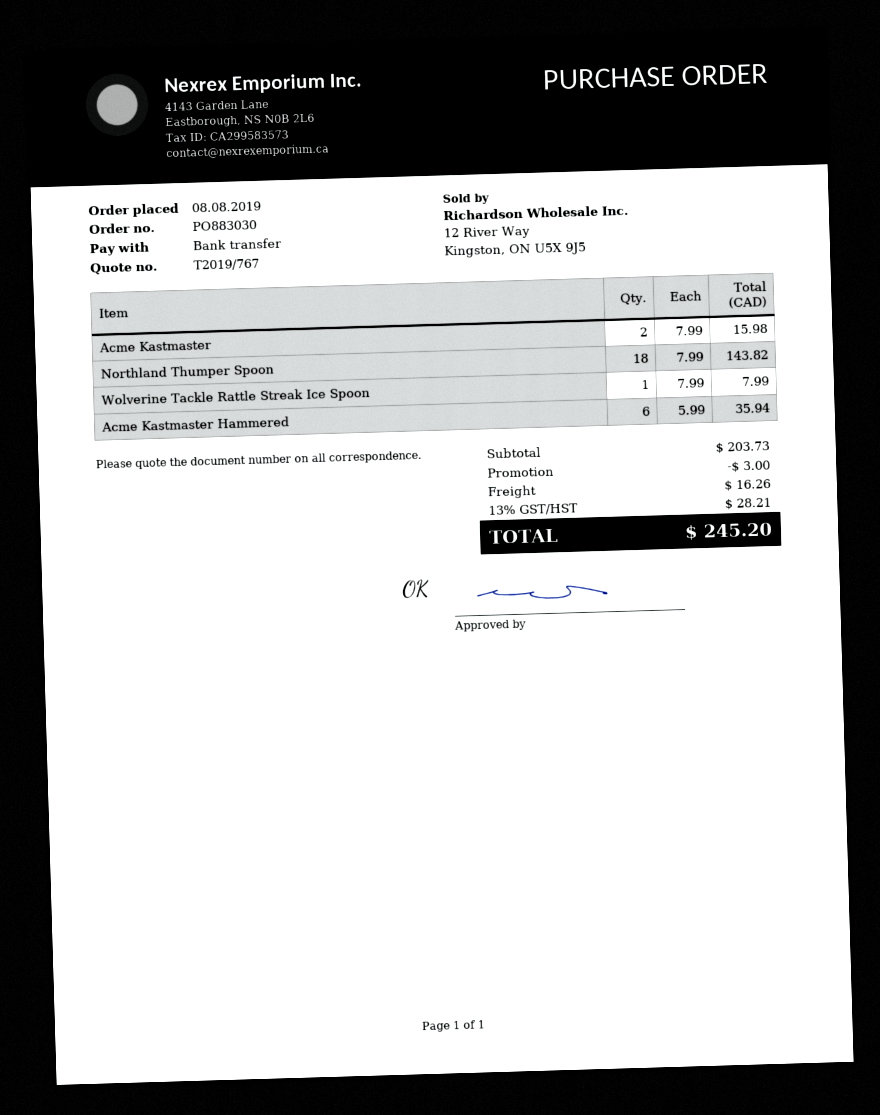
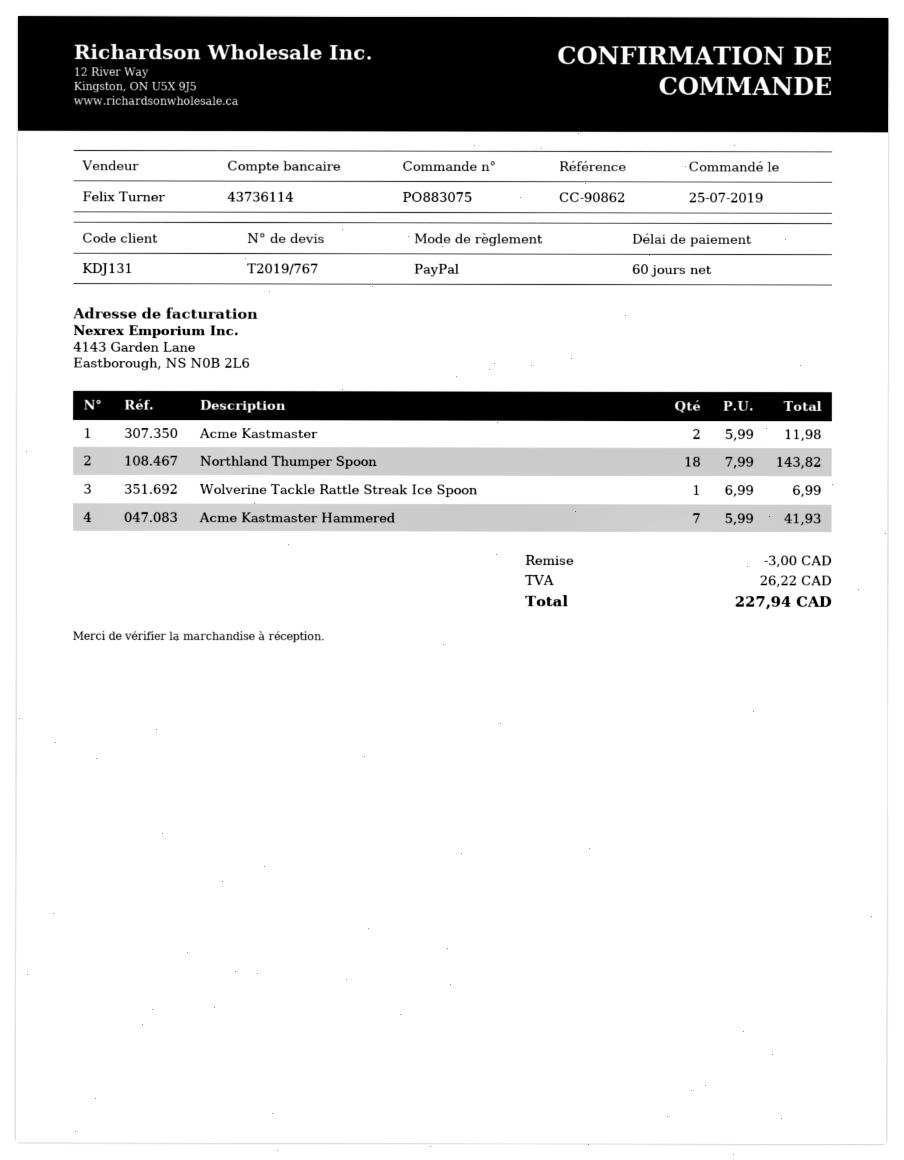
order number: PO883030 -> PO883075
order date: 2019-08-08 -> 2019-07-25
payment method: bank transfer -> PayPal
Acme Kastmaster: 2 x 7.99 = 15.98 -> 2 x 5.99 = 11.98
Wolverine Tackle Rattle Streak Ice Spoon: 1 x 7.99 = 7.99 -> 1 x 6.99 = 6.99
Acme Kastmaster Hammered: 6 x 5.99 = 35.94 -> 7 x 5.99 = 41.93
shipping: 16.26 -> none
tax: 28.21 -> 26.22
total: 245.20 -> 227.94

